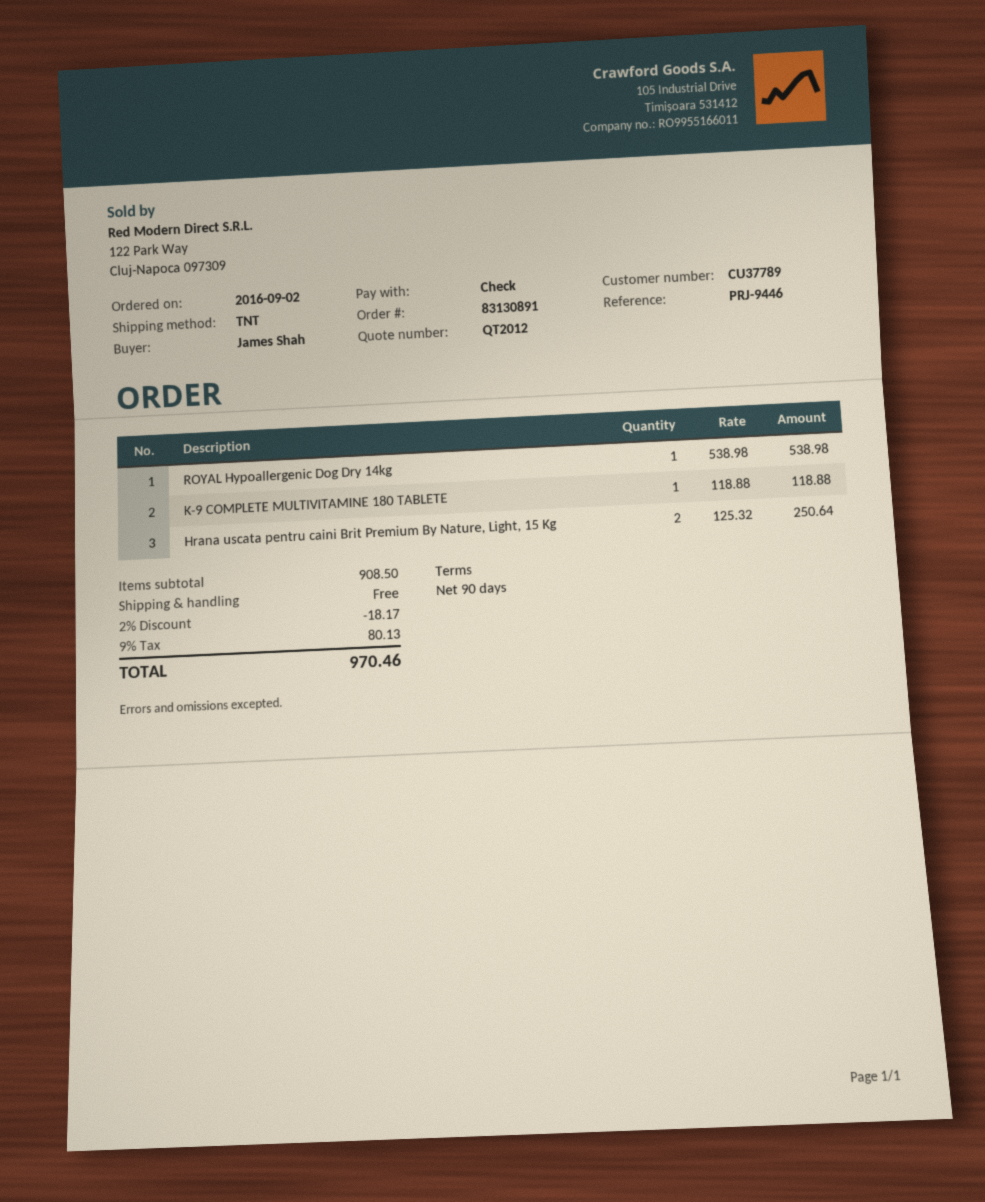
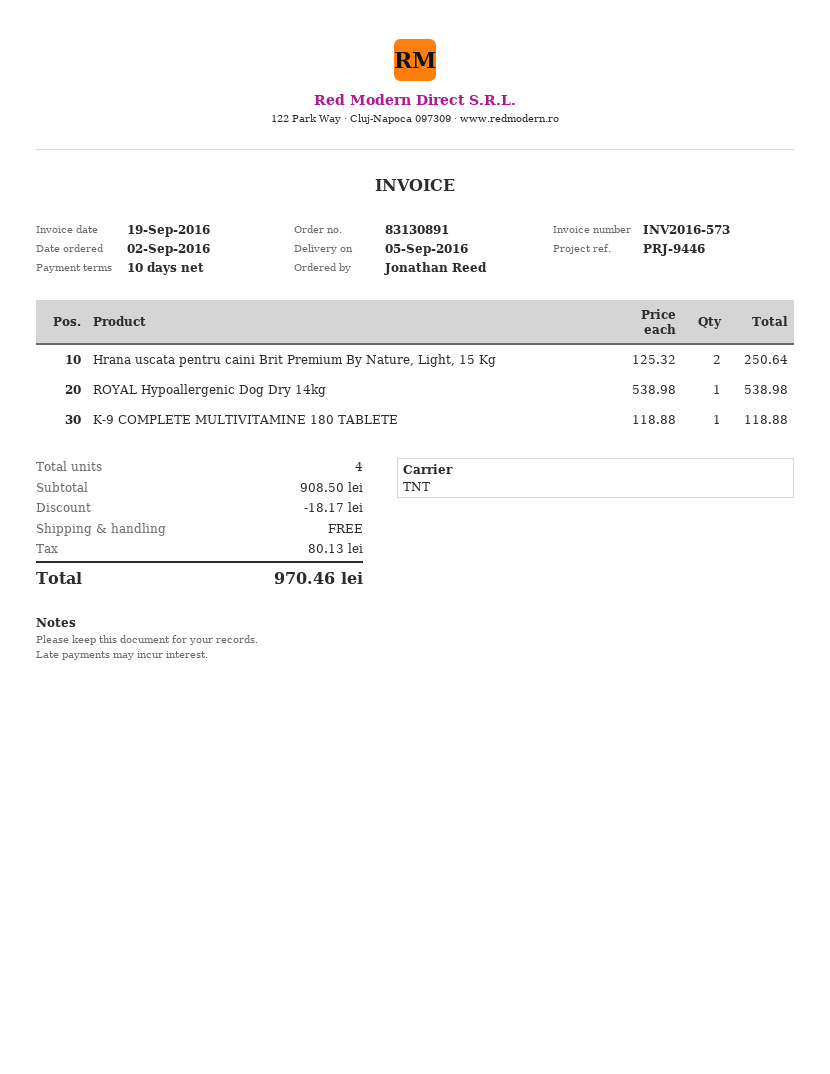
payment terms: 90 days -> 10 days
ordered by: James Shah -> Jonathan Reed

